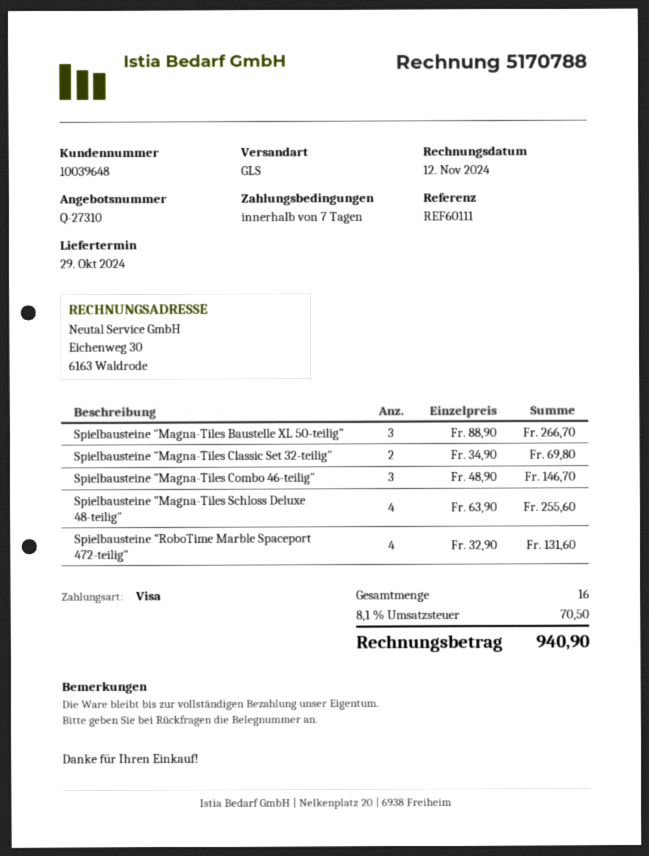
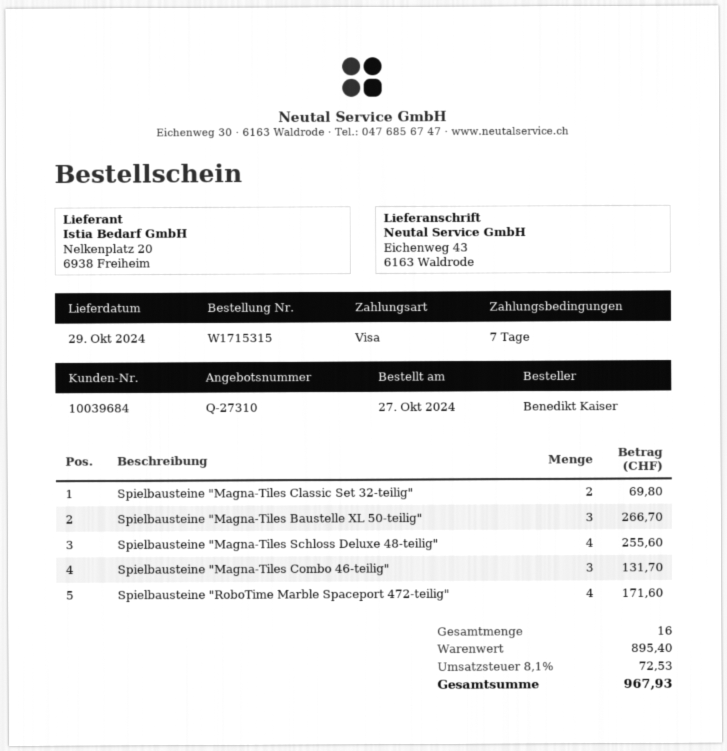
customer number: 10039648 -> 10039684
Spielbausteine "Magna-Tiles Combo 46-teilig": 3 for 146.70 -> 3 for 131.70
Spielbausteine "RoboTime Marble Spaceport 472-teilig": 4 for 131.60 -> 4 for 171.60
tax: 8.1% = 70.50 -> 8.1% = 72.53
total: 940.90 -> 967.93

